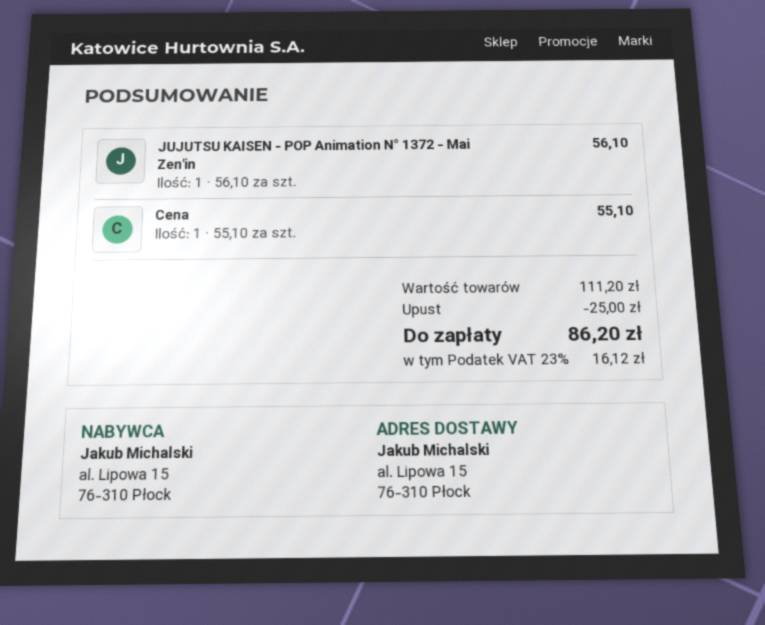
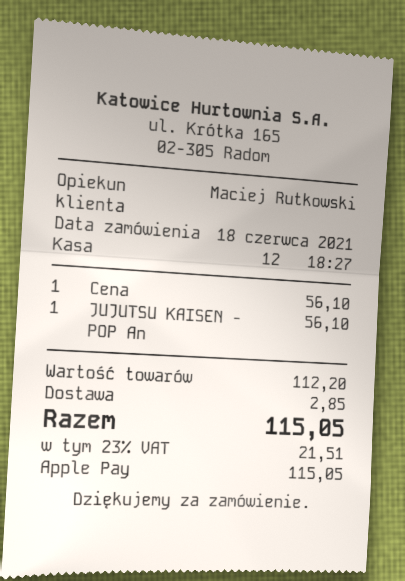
Cena: 1 x 55.10 = 55.10 -> 1 x 56.10 = 56.10
subtotal: 111.20 -> 112.20
discount: 25.00 -> none
shipping: none -> 2.85
tax: 23% = 16.12 -> 23% = 21.51
total: 86.20 -> 115.05

